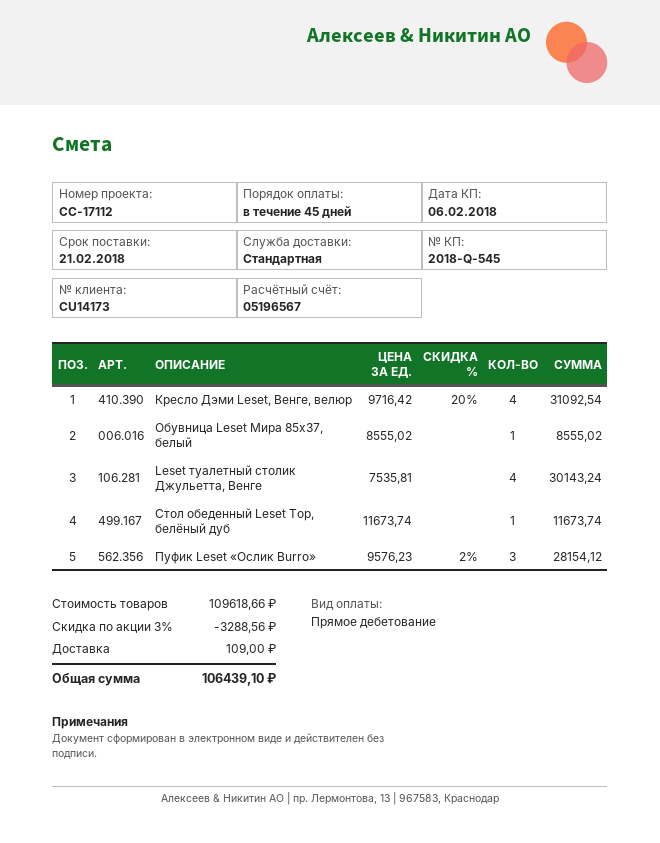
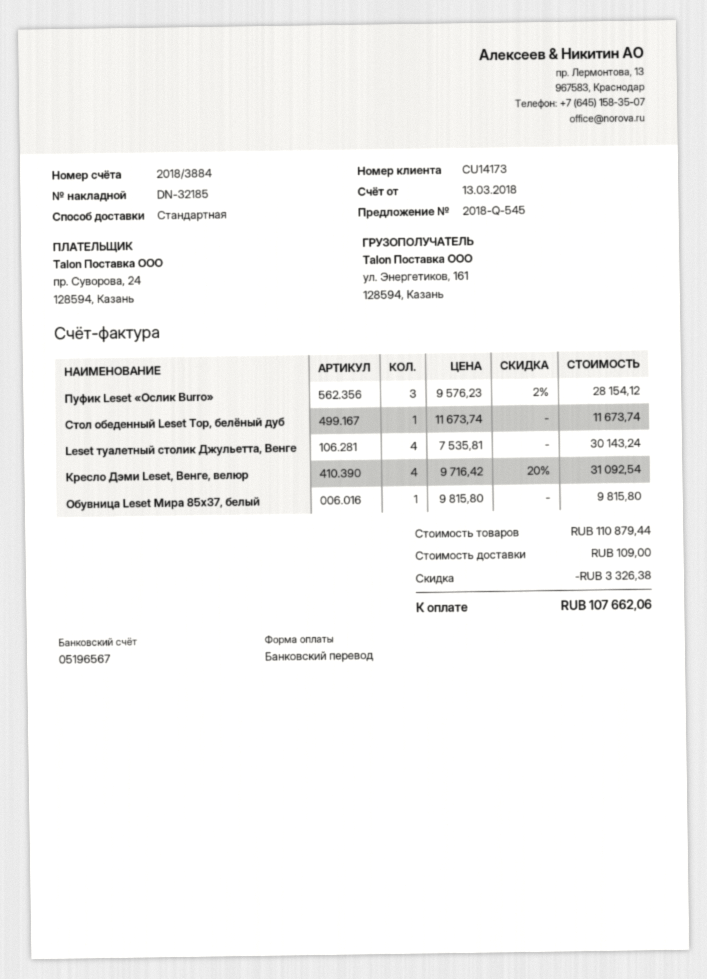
payment method: direct debit -> bank transfer
Обувница Leset Мира 85х37, белый: 1 x 8555.02 = 8555.02 -> 1 x 9815.80 = 9815.80
subtotal: 109618.66 -> 110879.44
discount: 3288.56 -> 3326.38
total: 106439.10 -> 107662.06

